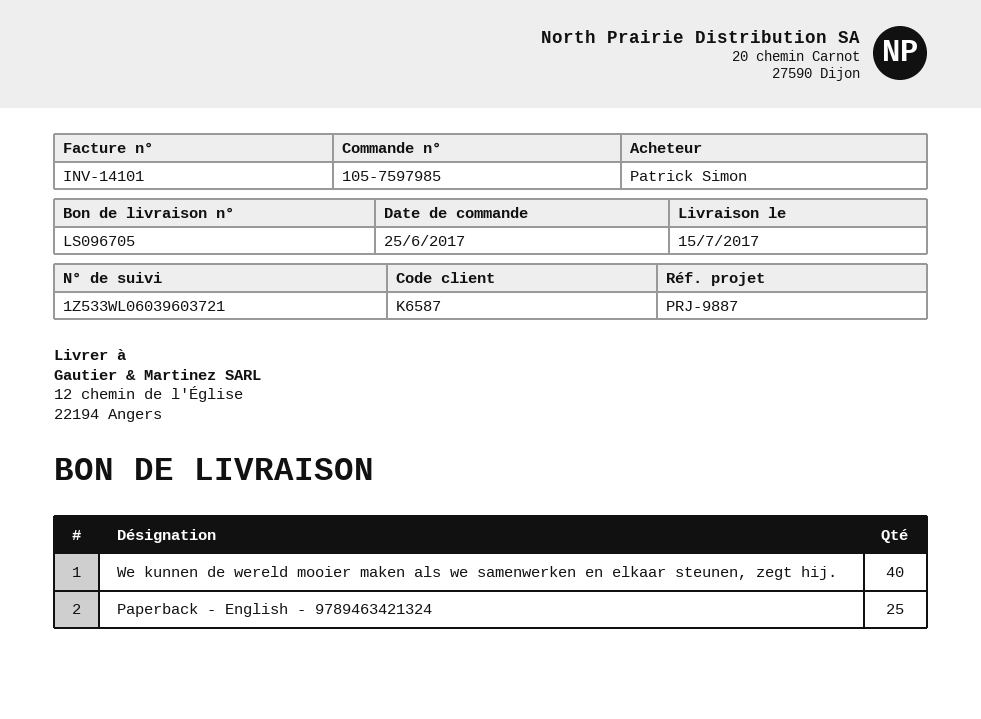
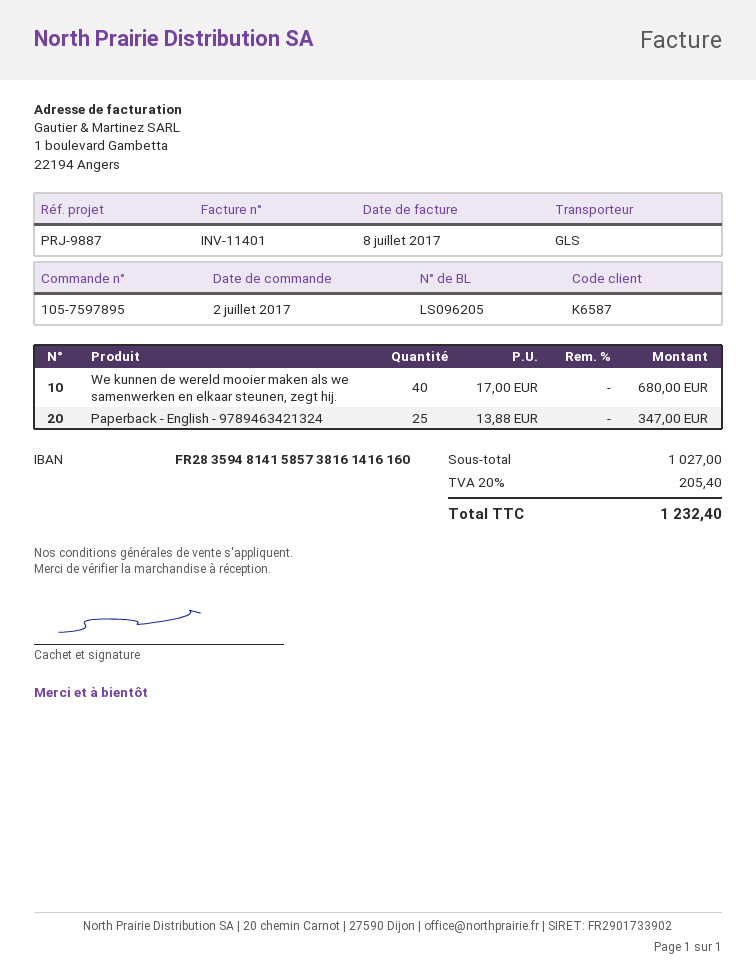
order number: 105-7597985 -> 105-7597895
order date: 2017-06-25 -> 2017-07-02
delivery note number: LS096705 -> LS096205
invoice number: INV-14101 -> INV-11401

